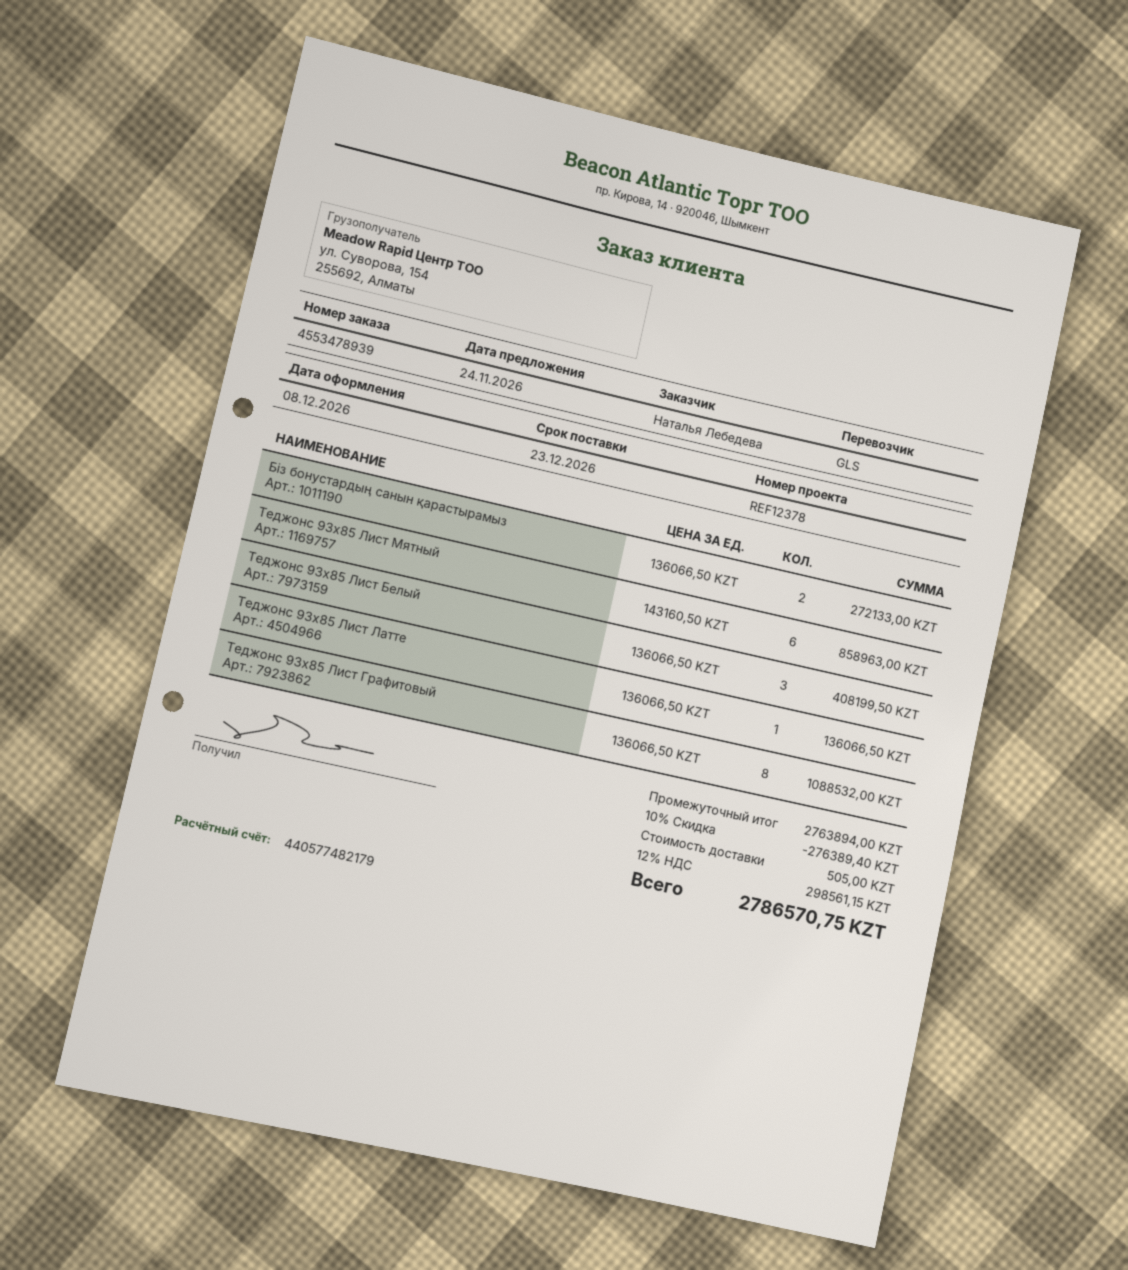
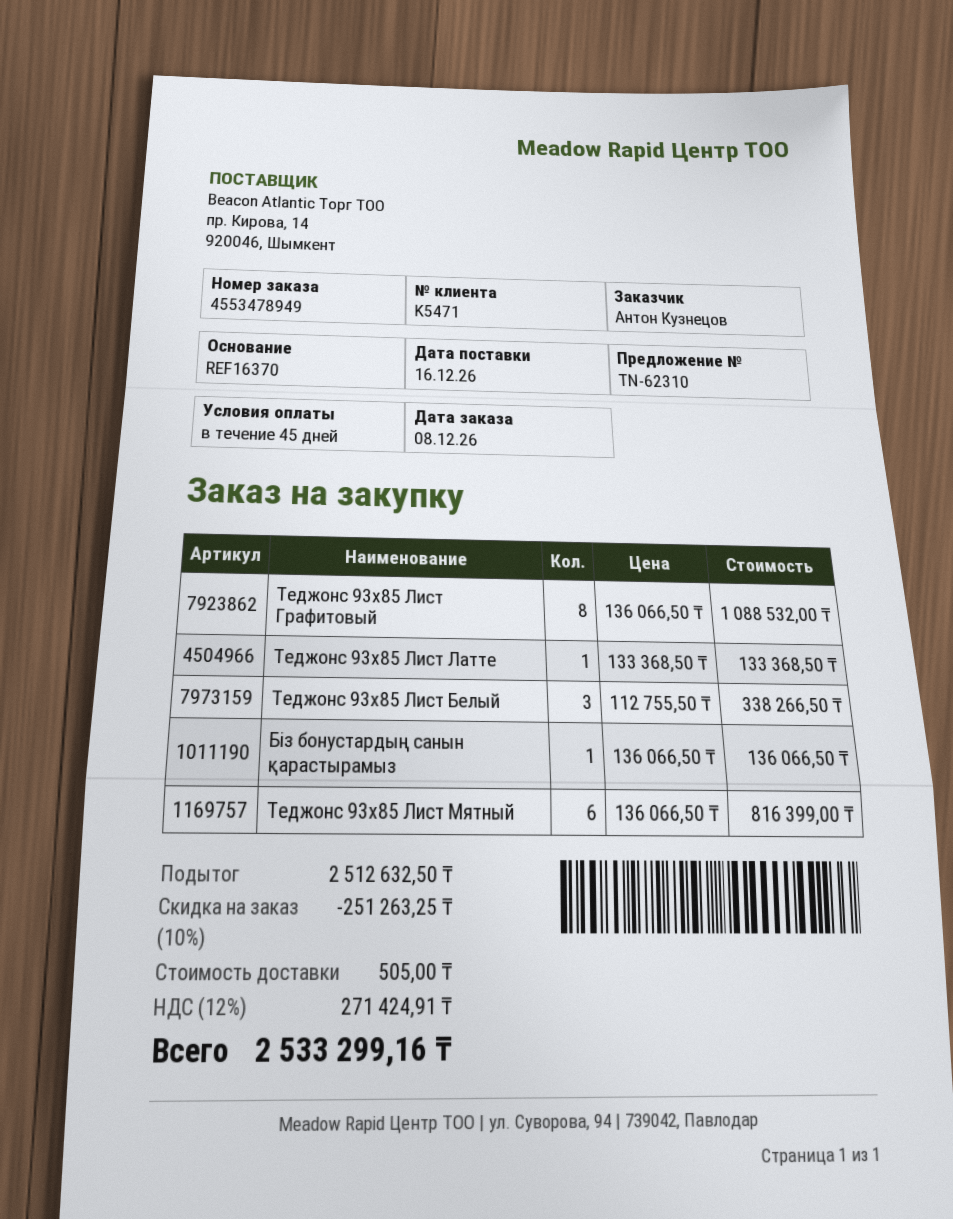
order number: 4553478939 -> 4553478949
delivery date: 2026-12-23 -> 2026-12-16
reference: REF12378 -> REF16370
ordered by: Наталья Лебедева -> Антон Кузнецов
Біз бонустардың санын қарастырамыз: 2 x 136066.50 = 272133.00 -> 1 x 136066.50 = 136066.50
Теджонс 93x85 Лист Мятный: 6 x 143160.50 = 858963.00 -> 6 x 136066.50 = 816399.00
Теджонс 93x85 Лист Белый: 3 x 136066.50 = 408199.50 -> 3 x 112755.50 = 338266.50
Теджонс 93x85 Лист Латте: 1 x 136066.50 = 136066.50 -> 1 x 133368.50 = 133368.50
subtotal: 2763894.00 -> 2512632.50
discount: 10% = 276389.40 -> 10% = 251263.25
tax: 12% = 298561.15 -> 12% = 271424.91
total: 2786570.75 -> 2533299.16

